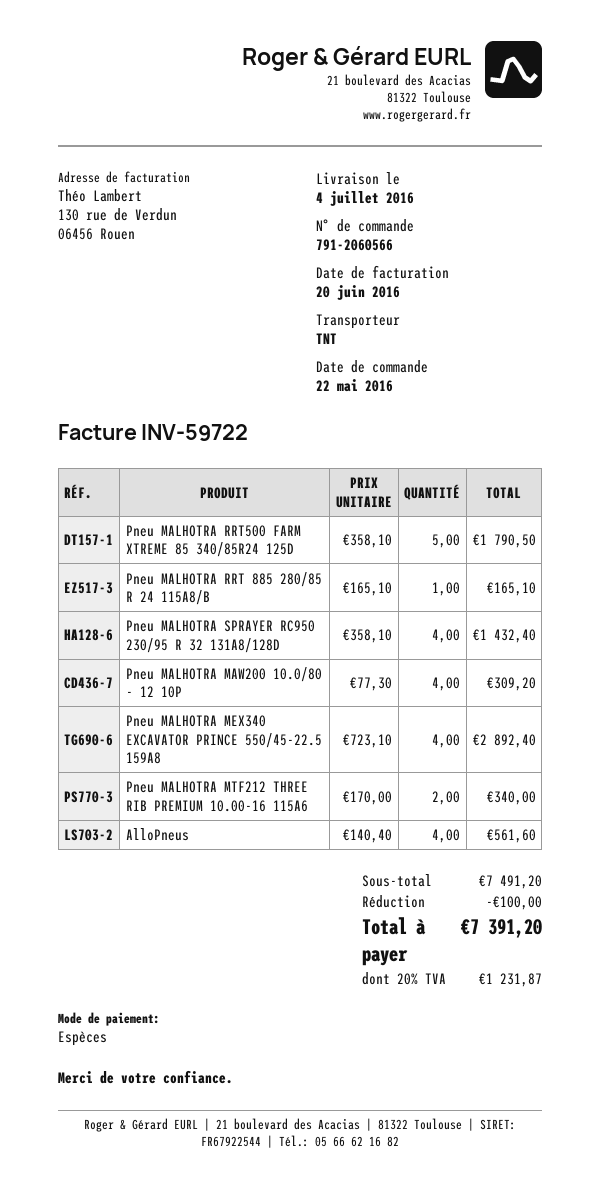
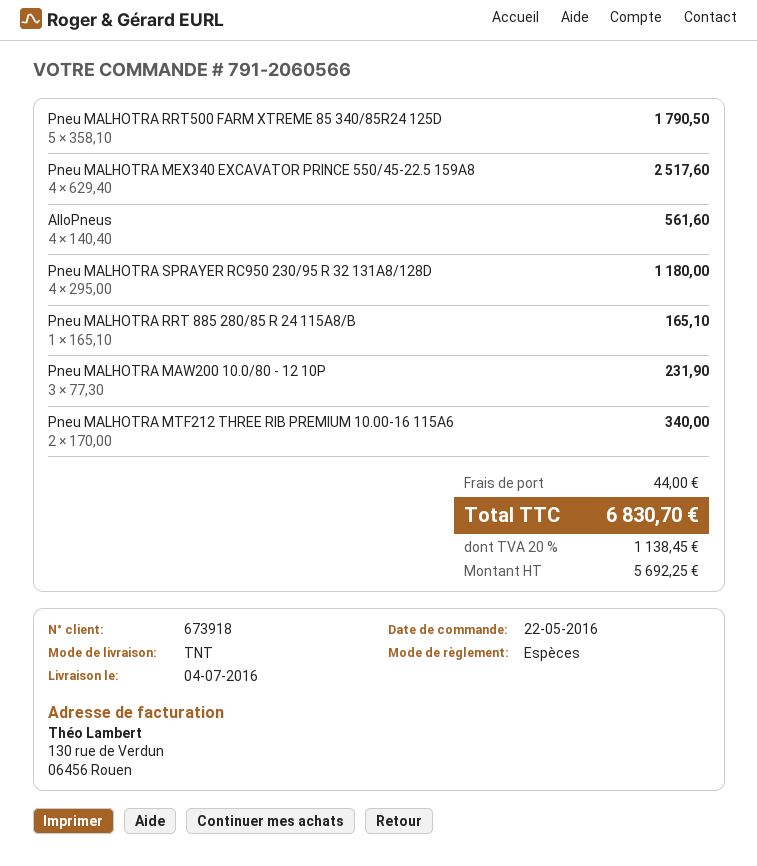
Pneu MALHOTRA SPRAYER RC950 230/95 R 32 131A8/128D: 4 x 358.10 = 1432.40 -> 4 x 295.00 = 1180.00
Pneu MALHOTRA MAW200 10.0/80 - 12 10P: 4 x 77.30 = 309.20 -> 3 x 77.30 = 231.90
Pneu MALHOTRA MEX340 EXCAVATOR PRINCE 550/45-22.5 159A8: 4 x 723.10 = 2892.40 -> 4 x 629.40 = 2517.60
discount: 100.00 -> none
shipping: none -> 44.00
tax: 20% = 1231.87 -> 20% = 1138.45
total: 7391.20 -> 6830.70

